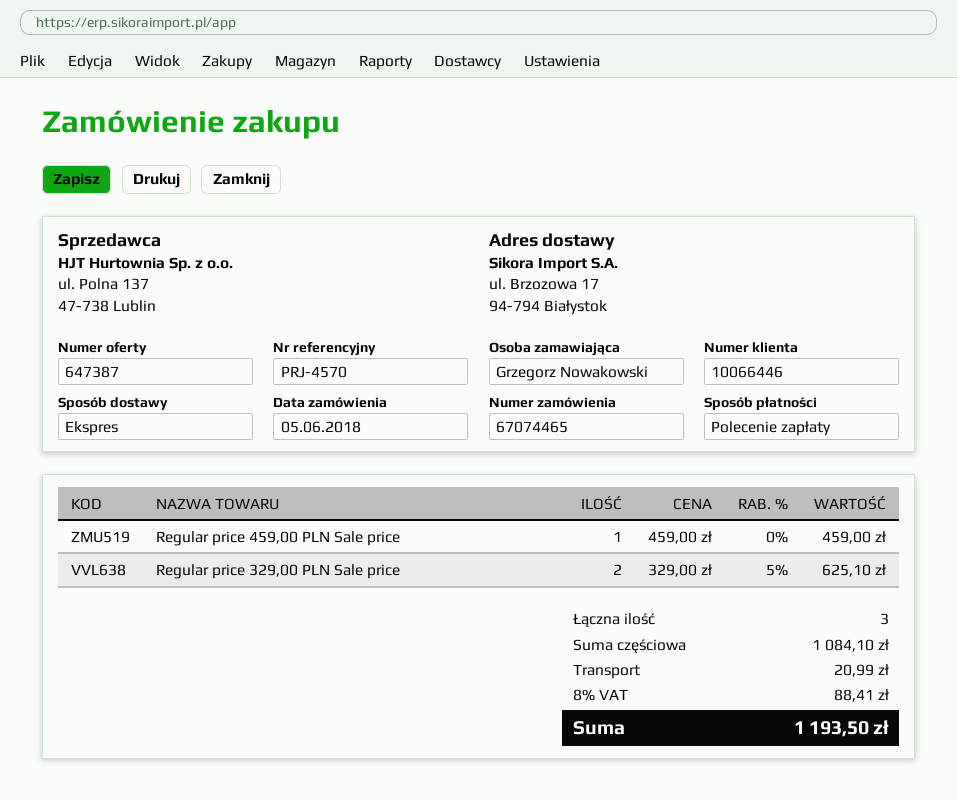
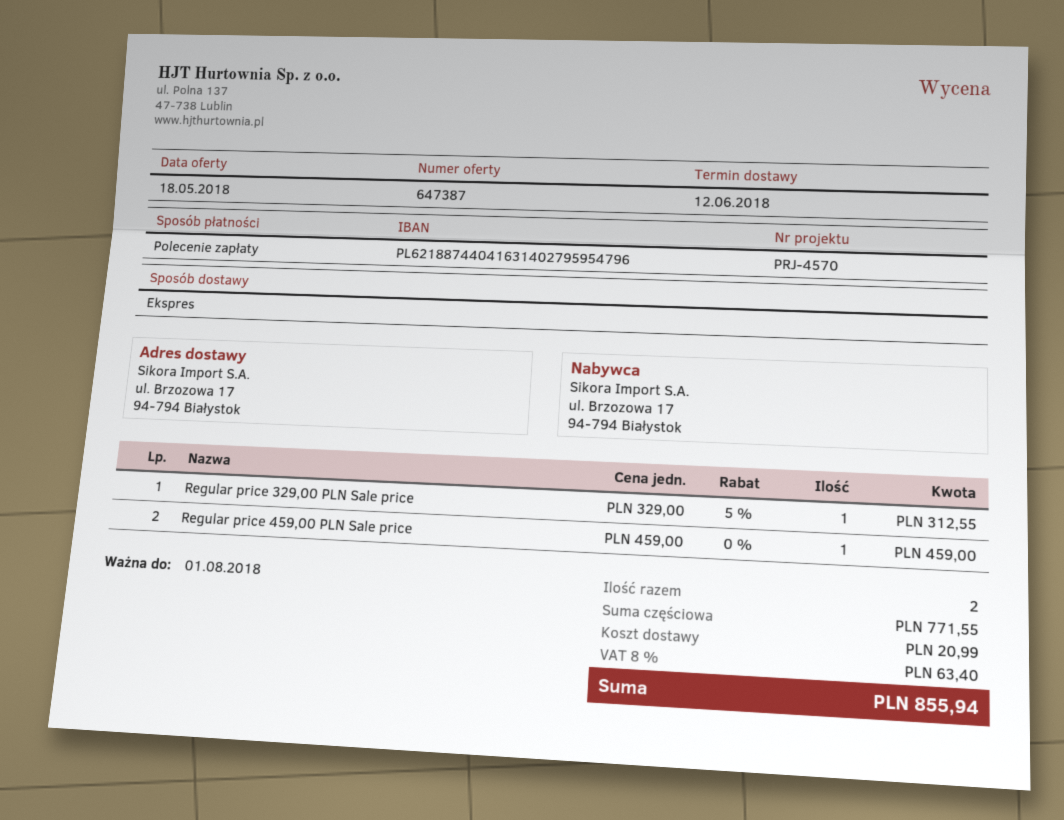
Regular price 329,00 PLN Sale price: 2 x 329.00 - 5% = 625.10 -> 1 x 329.00 - 5% = 312.55
total quantity: 3 -> 2
subtotal: 1084.10 -> 771.55
tax: 8% = 88.41 -> 8% = 63.40
total: 1193.50 -> 855.94

